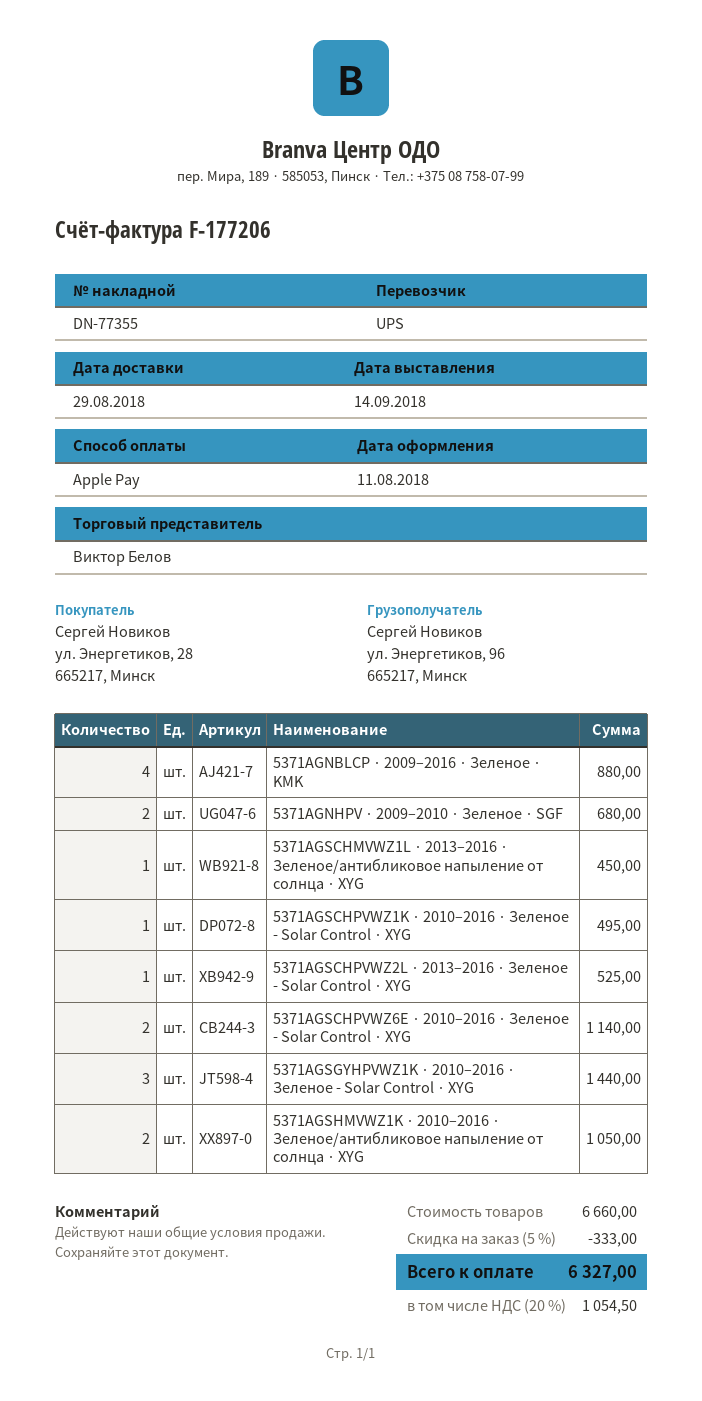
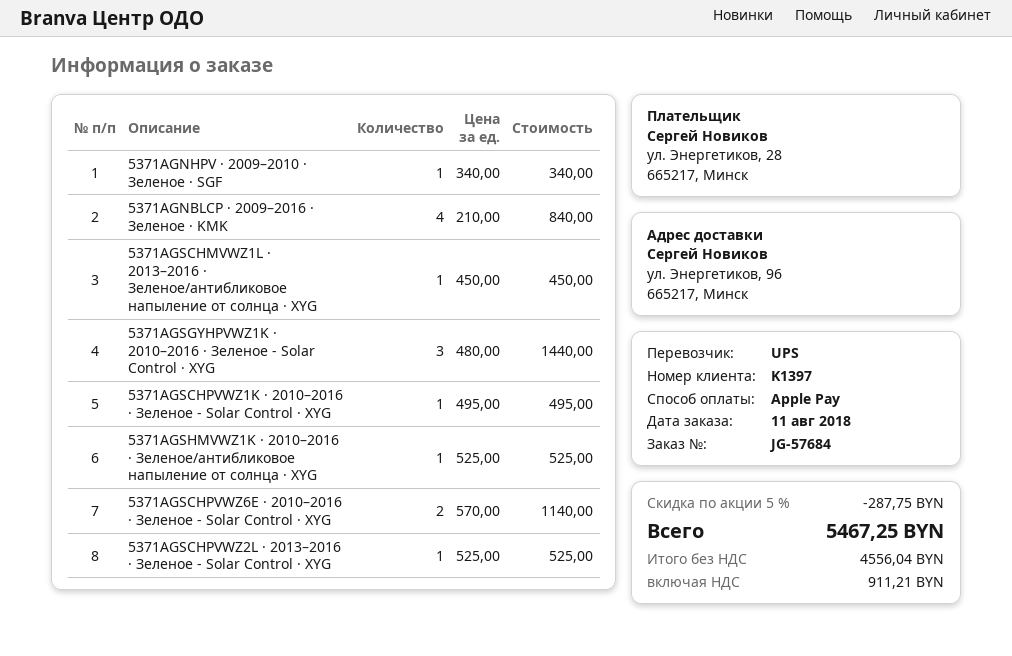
5371AGNBLCP · 2009–2016 · Зеленое · KMK: 4 for 880.00 -> 4 for 840.00
5371AGNHPV · 2009–2010 · Зеленое · SGF: 2 for 680.00 -> 1 for 340.00
5371AGSHMVWZ1K · 2010–2016 · Зеленое/антибликовое напыление от солнца · XYG: 2 for 1050.00 -> 1 for 525.00
discount: 5% = 333.00 -> 5% = 287.75
tax: 1054.50 -> 911.21
total: 6327.00 -> 5467.25

